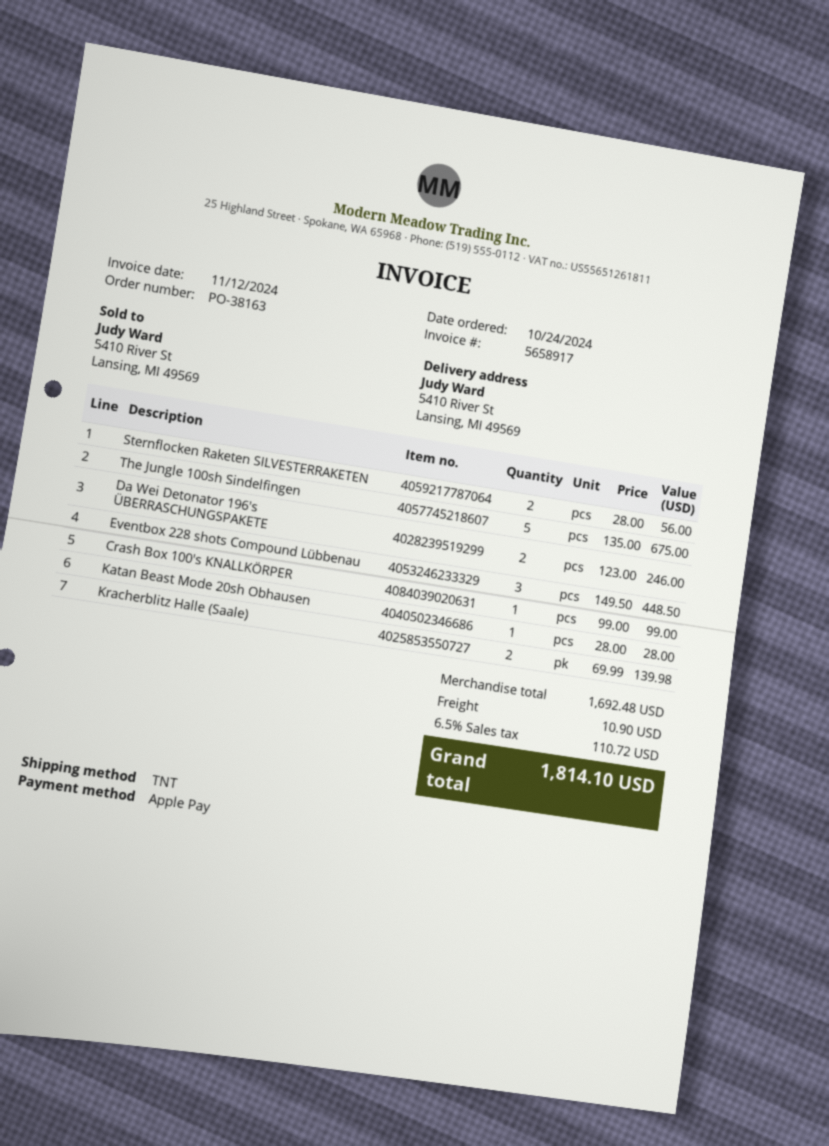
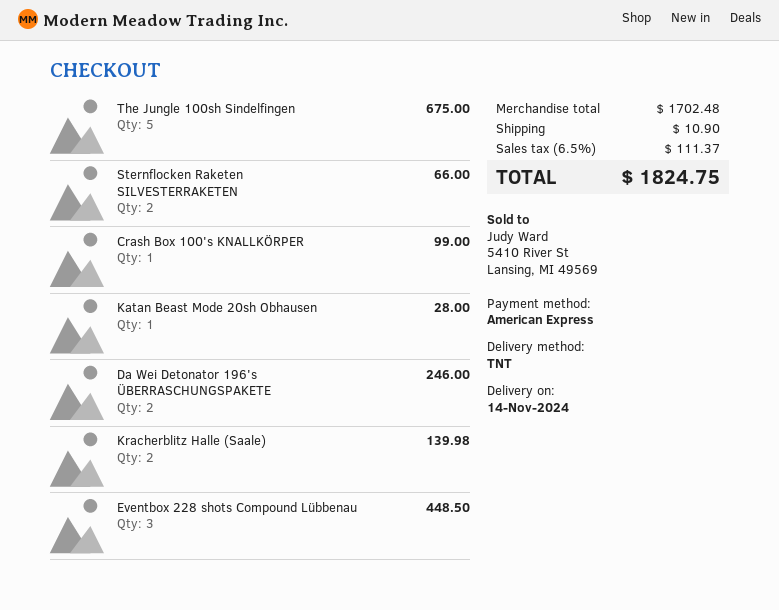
payment method: Apple Pay -> American Express
Sternflocken Raketen SILVESTERRAKETEN: 2 for 56.00 -> 2 for 66.00
subtotal: 1692.48 -> 1702.48
tax: 6.5% = 110.72 -> 6.5% = 111.37
total: 1814.10 -> 1824.75

